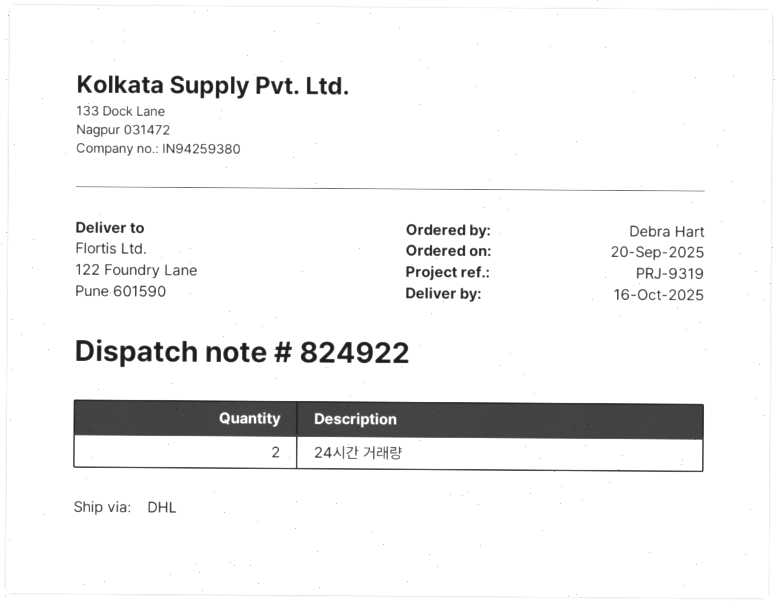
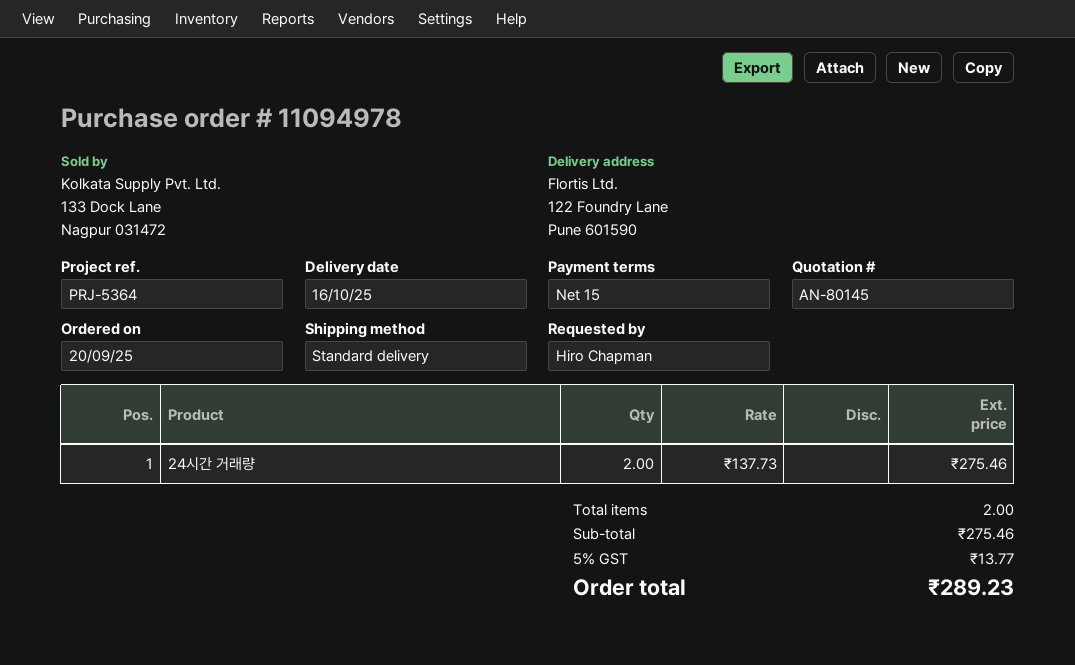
reference: PRJ-9319 -> PRJ-5364
ordered by: Debra Hart -> Hiro Chapman
shipping method: DHL -> standard

